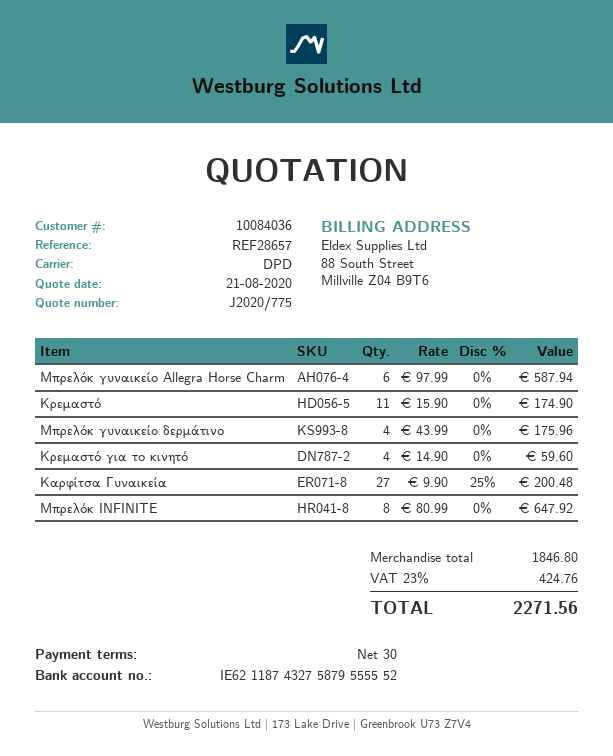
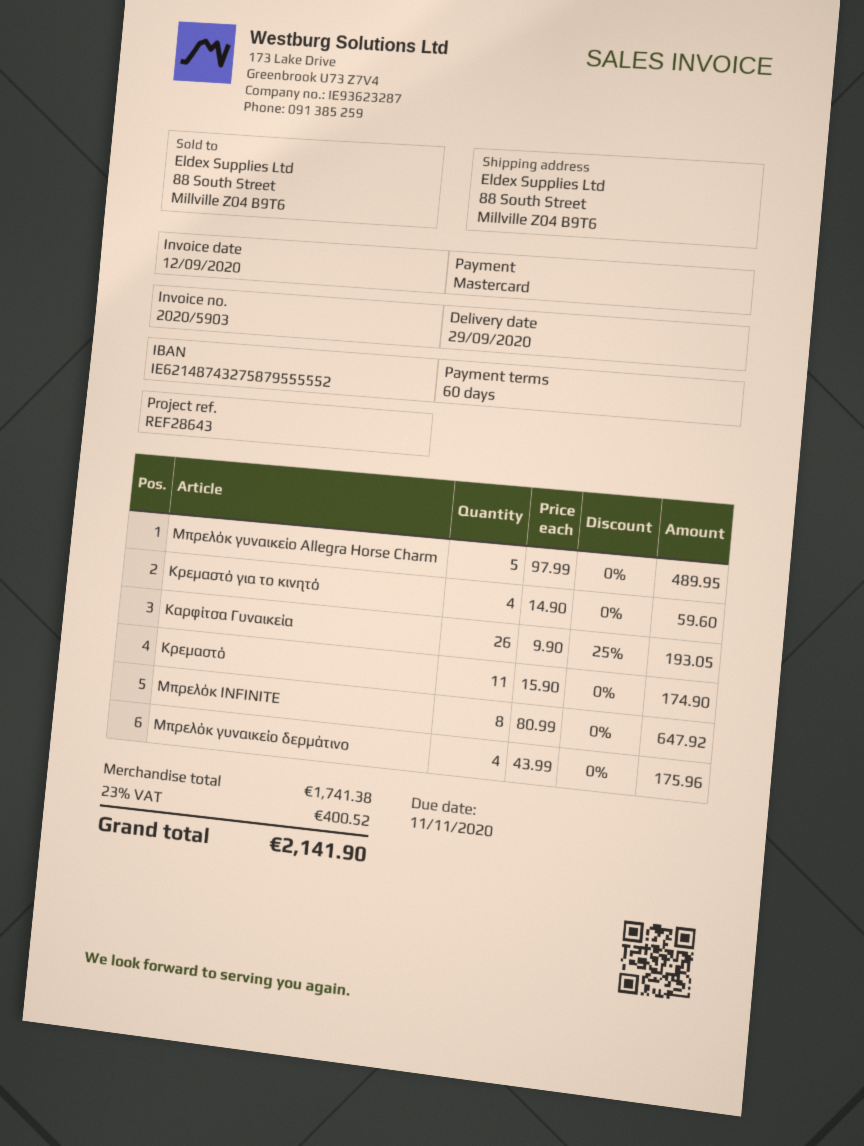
payment terms: 30 days -> 60 days
reference: REF28657 -> REF28643
bank account: IE62118743275879555552 -> IE62148743275879555552
Μπρελόκ γυναικείο Allegra Horse Charm: 6 x 97.99 = 587.94 -> 5 x 97.99 = 489.95
Καρφίτσα Γυναικεία: 27 x 9.90 - 25% = 200.48 -> 26 x 9.90 - 25% = 193.05
subtotal: 1846.80 -> 1741.38
tax: 23% = 424.76 -> 23% = 400.52
total: 2271.56 -> 2141.90

